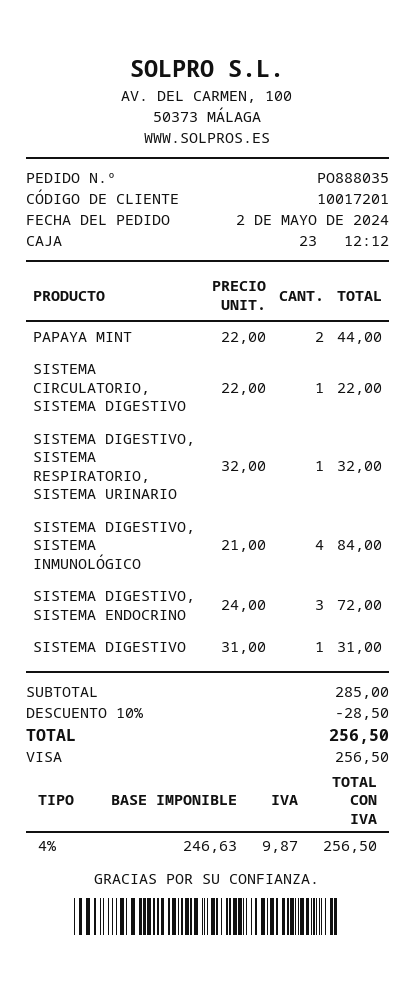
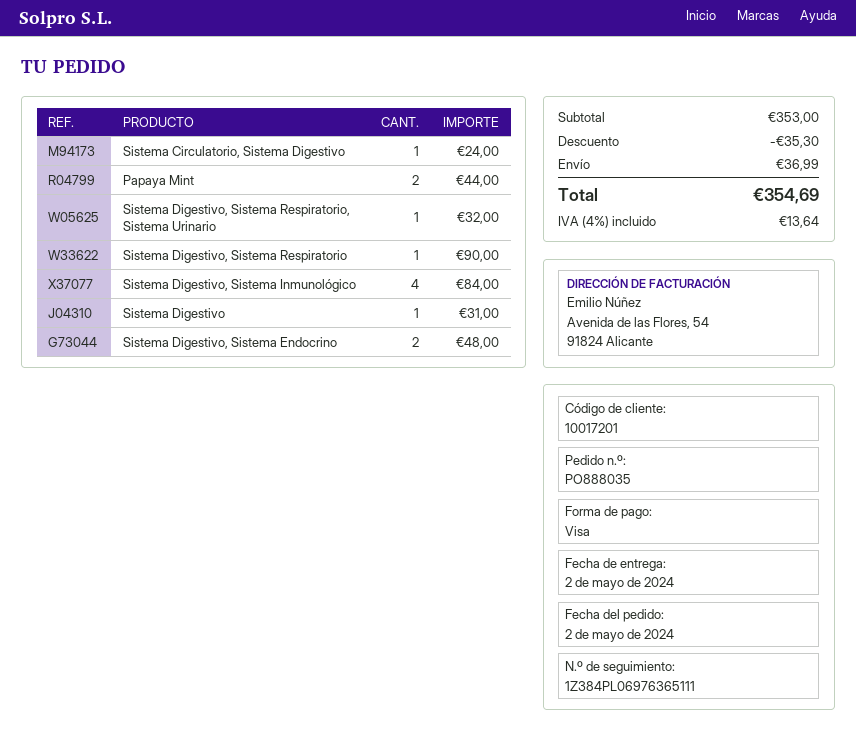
SISTEMA CIRCULATORIO, SISTEMA DIGESTIVO: 1 for 22.00 -> 1 for 24.00
SISTEMA DIGESTIVO, SISTEMA ENDOCRINO: 3 for 72.00 -> 2 for 48.00
Sistema Digestivo, Sistema Respiratorio: none -> 1 for 90.00
subtotal: 285.00 -> 353.00
discount: 28.50 -> 35.30
shipping: none -> 36.99
tax: 4% = 9.87 -> 4% = 13.64
total: 256.50 -> 354.69

